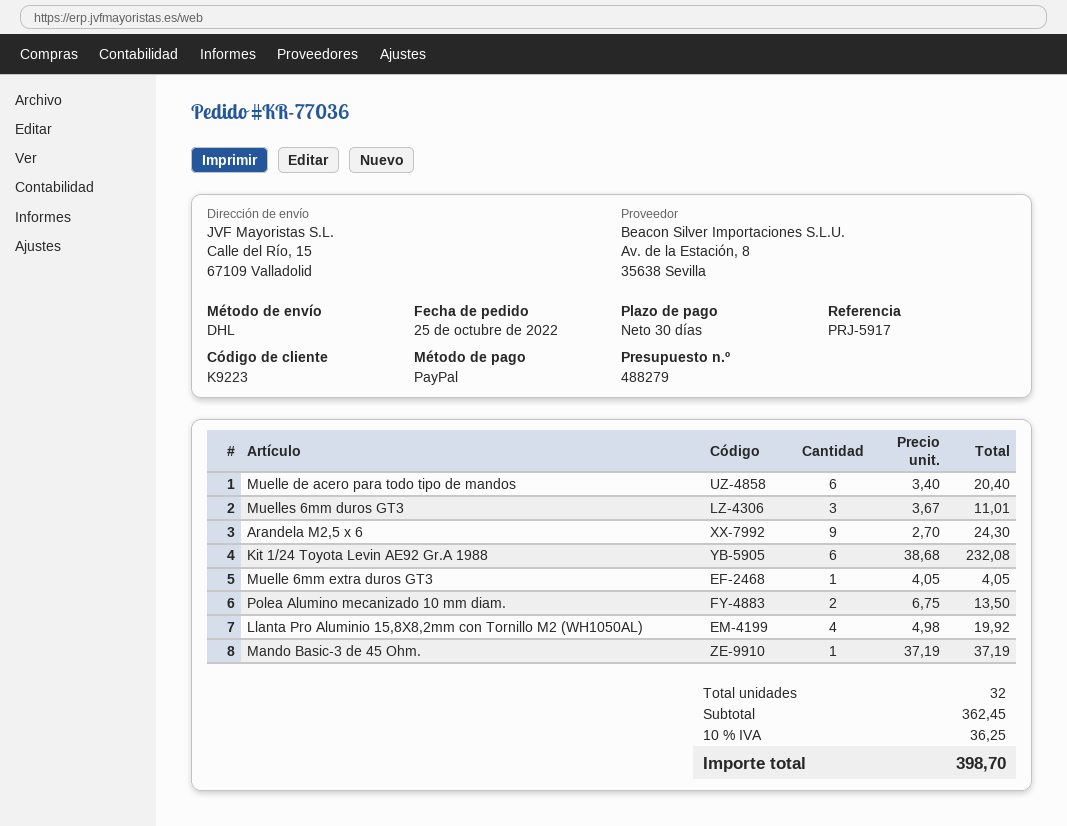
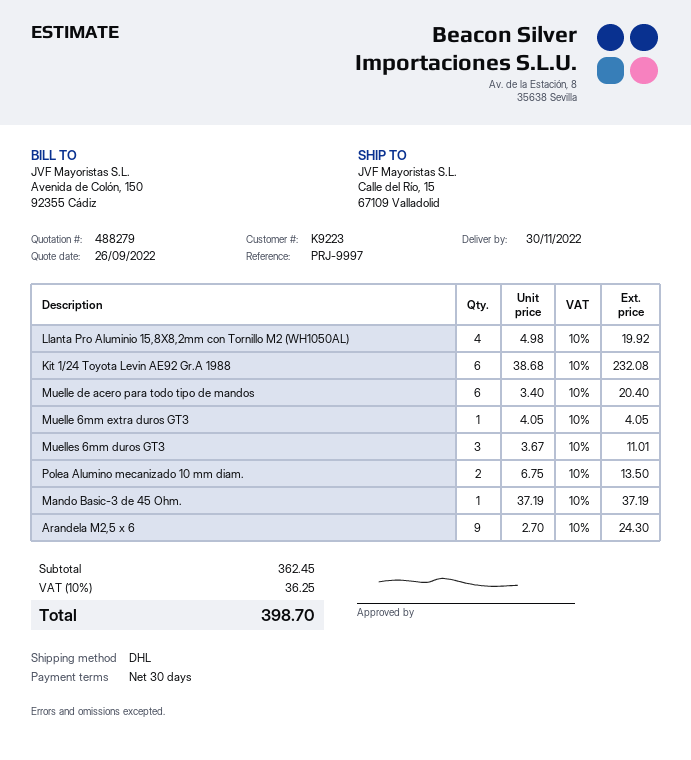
reference: PRJ-5917 -> PRJ-9997

